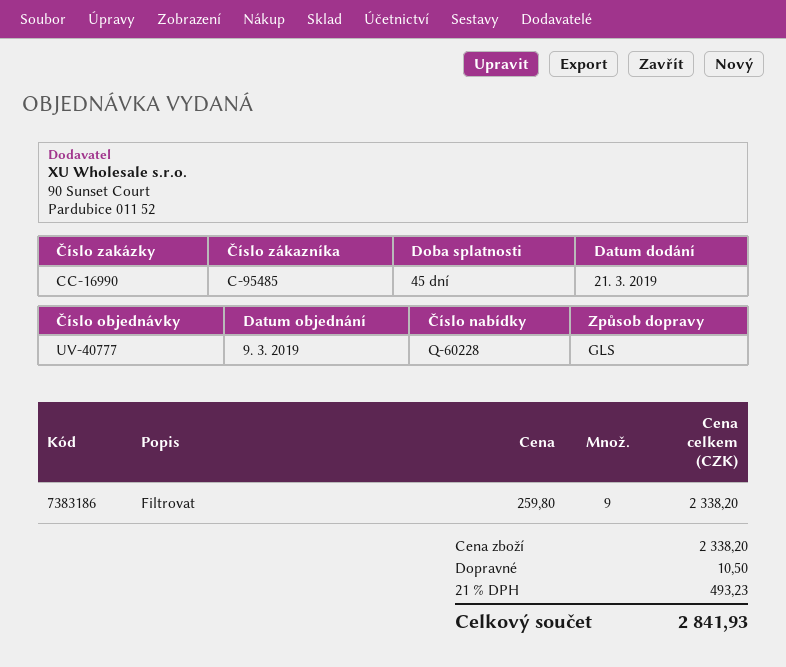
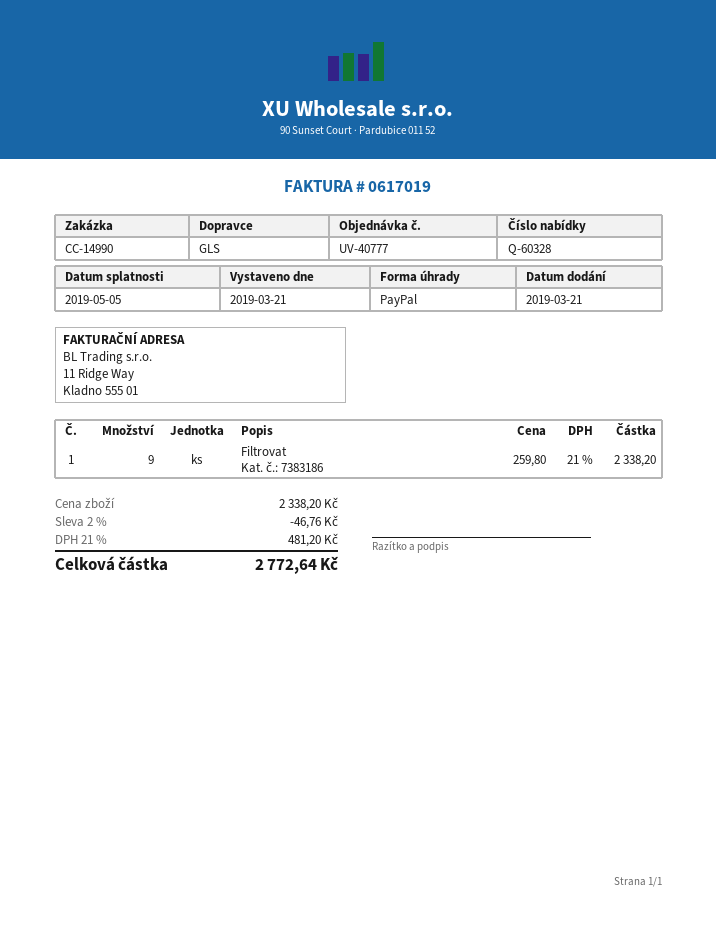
quote number: Q-60228 -> Q-60328
reference: CC-16990 -> CC-14990
discount: none -> 2% = 46.76
shipping: 10.50 -> none
tax: 21% = 493.23 -> 21% = 481.20
total: 2841.93 -> 2772.64

